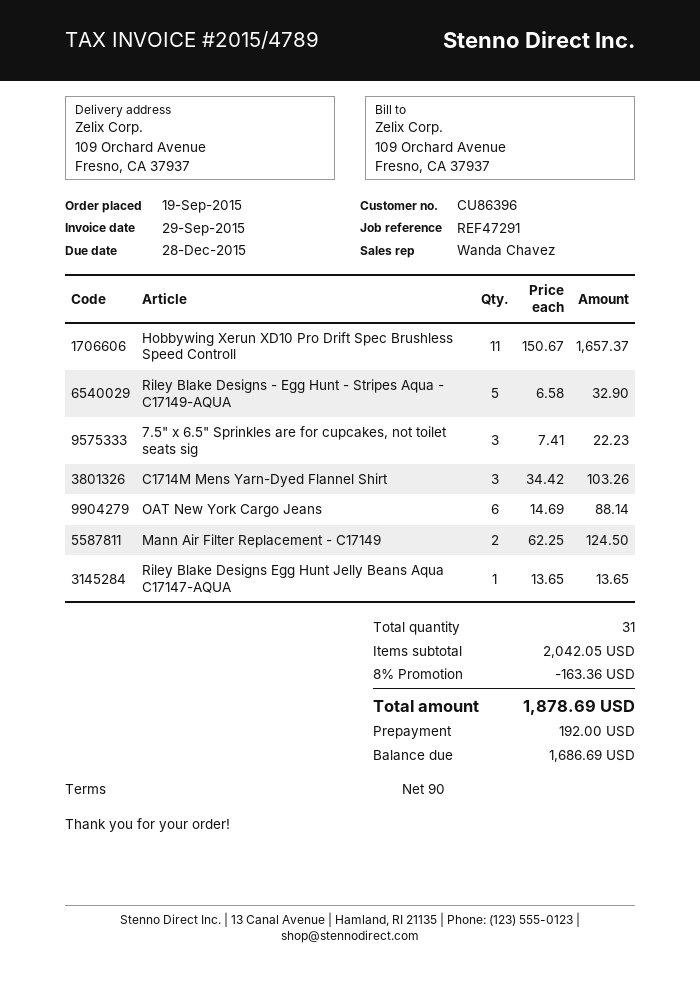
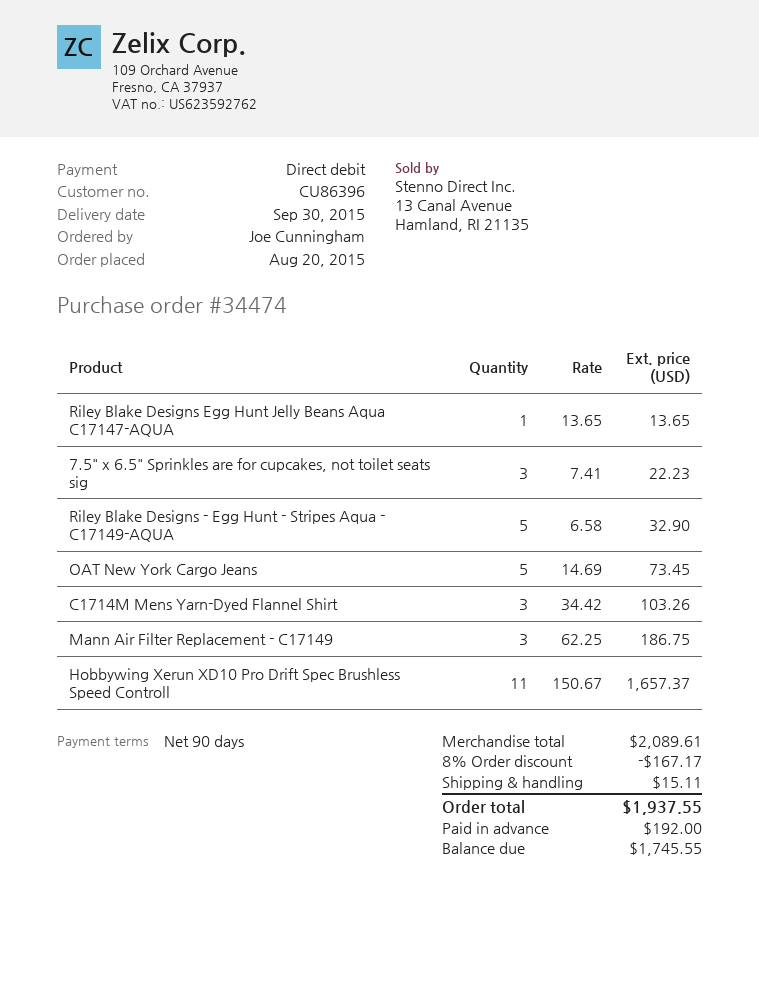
order date: 2015-09-19 -> 2015-08-20
OAT New York Cargo Jeans: 6 x 14.69 = 88.14 -> 5 x 14.69 = 73.45
Mann Air Filter Replacement - C17149: 2 x 62.25 = 124.50 -> 3 x 62.25 = 186.75
subtotal: 2042.05 -> 2089.61
discount: 8% = 163.36 -> 8% = 167.17
shipping: none -> 15.11
total: 1878.69 -> 1937.55
balance: 1686.69 -> 1745.55

